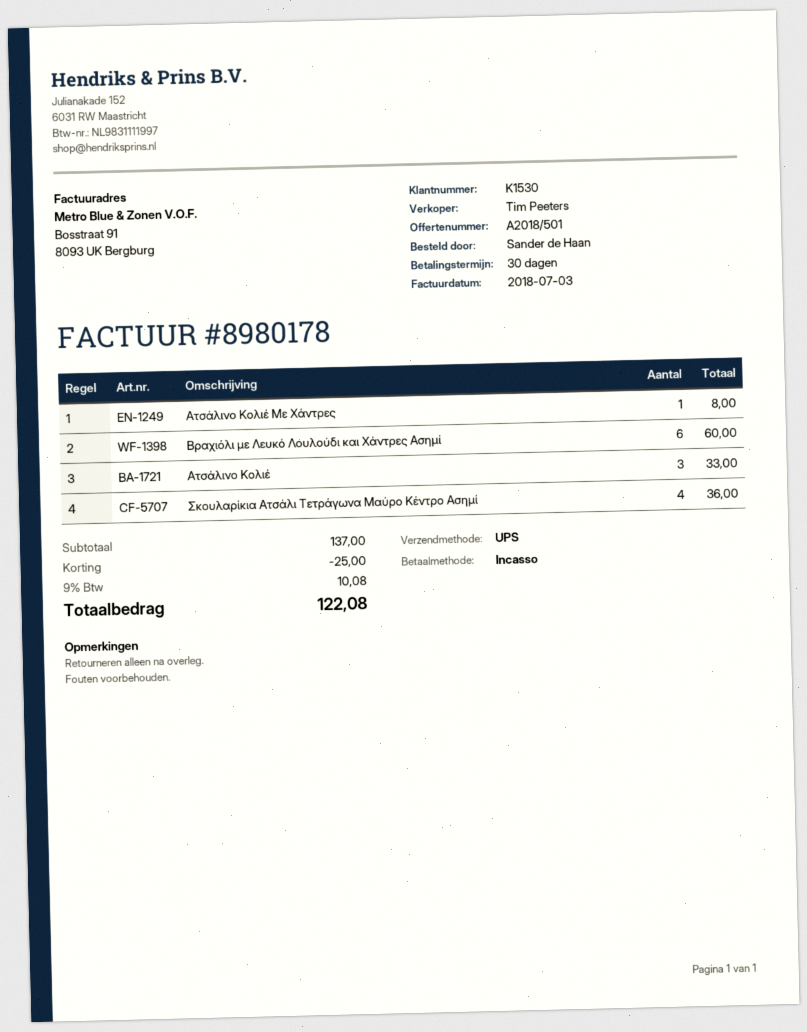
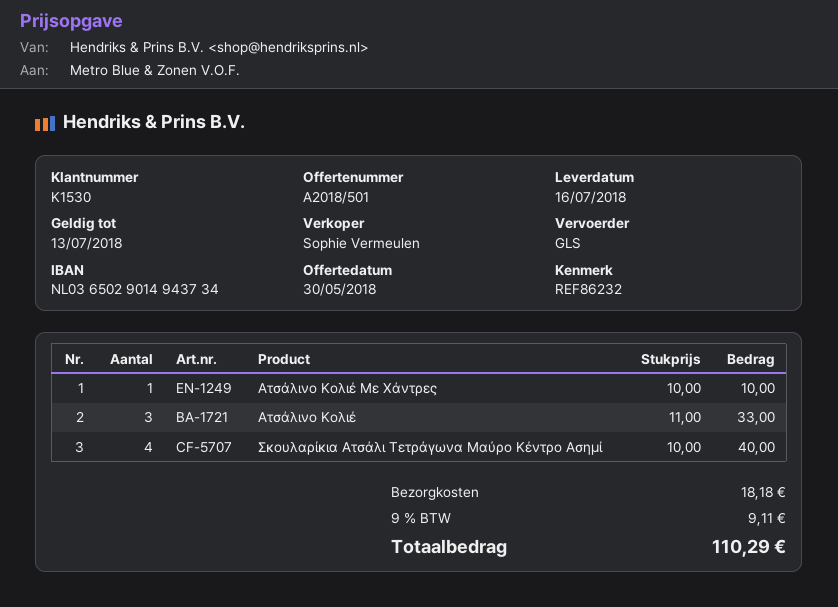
sales rep: Tim Peeters -> Sophie Vermeulen
shipping method: UPS -> GLS
Ατσάλινο Κολιέ Με Χάντρες: 1 for 8.00 -> 1 for 10.00
Βραχιόλι με Λευκό Λουλούδι και Χάντρες Ασημί: 6 for 60.00 -> none
Σκουλαρίκια Ατσάλι Τετράγωνα Μαύρο Κέντρο Ασημί: 4 for 36.00 -> 4 for 40.00
discount: 25.00 -> none
shipping: none -> 18.18
tax: 9% = 10.08 -> 9% = 9.11
total: 122.08 -> 110.29

